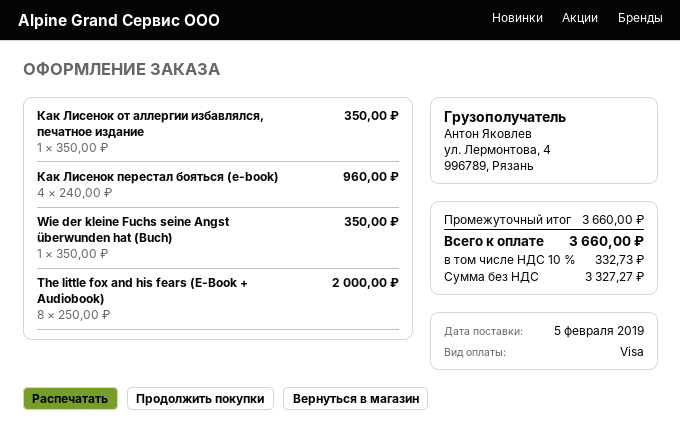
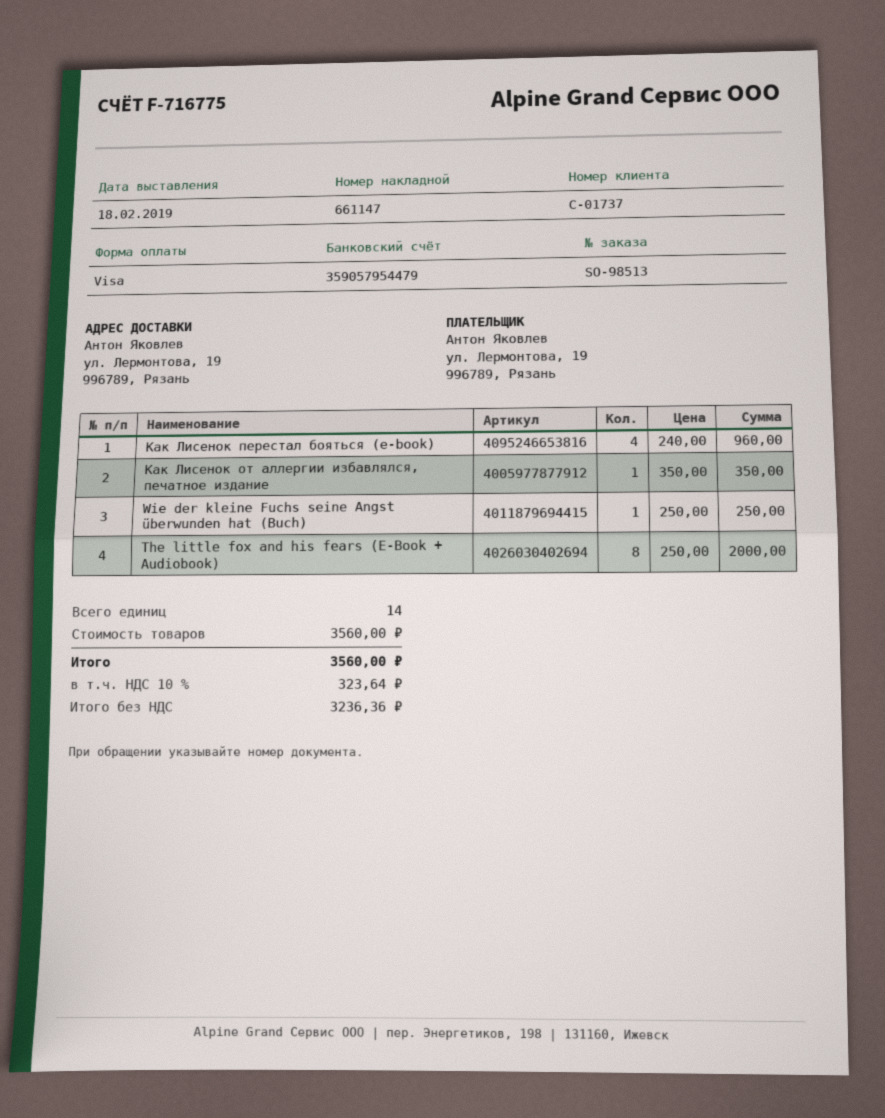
ship to: ул. Лермонтова, 4, 996789, Рязань -> ул. Лермонтова, 19, 996789, Рязань
Wie der kleine Fuchs seine Angst überwunden hat (Buch): 1 x 350.00 = 350.00 -> 1 x 250.00 = 250.00
subtotal: 3660.00 -> 3560.00
net: 3327.27 -> 3236.36
tax: 10% = 332.73 -> 10% = 323.64
total: 3660.00 -> 3560.00

